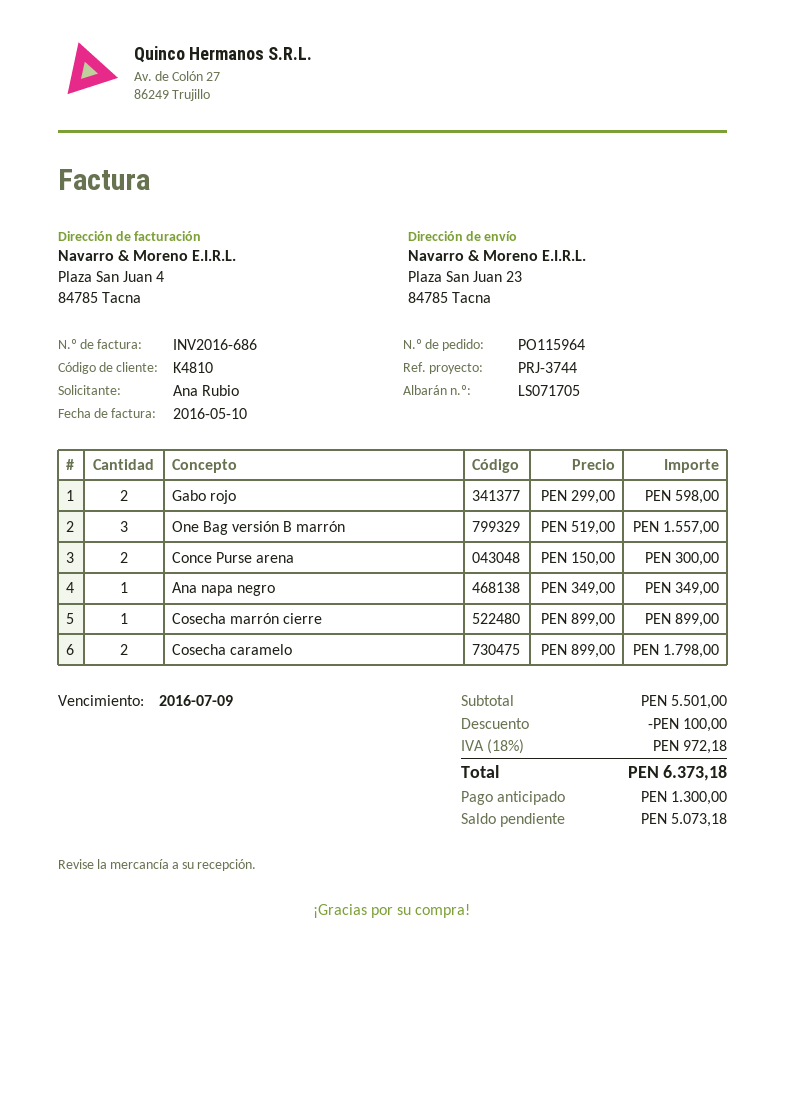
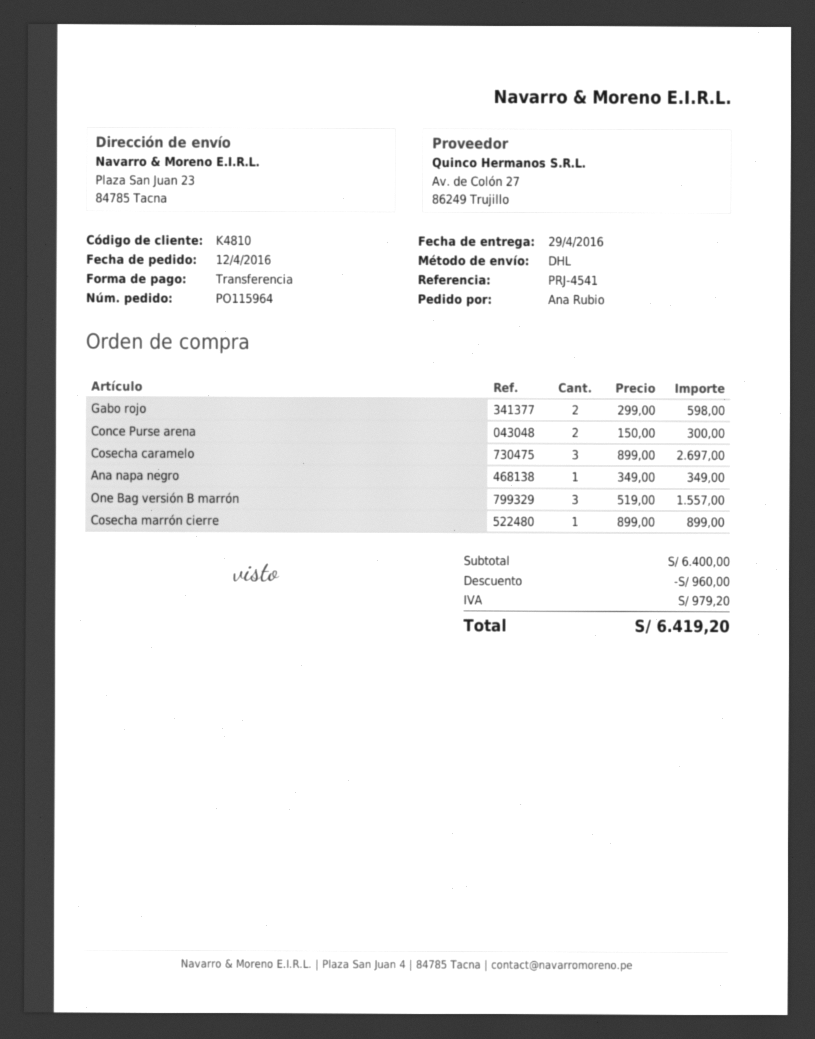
reference: PRJ-3744 -> PRJ-4541
Cosecha caramelo: 2 x 899.00 = 1798.00 -> 3 x 899.00 = 2697.00
subtotal: 5501.00 -> 6400.00
discount: 100.00 -> 960.00
tax: 972.18 -> 979.20
total: 6373.18 -> 6419.20

